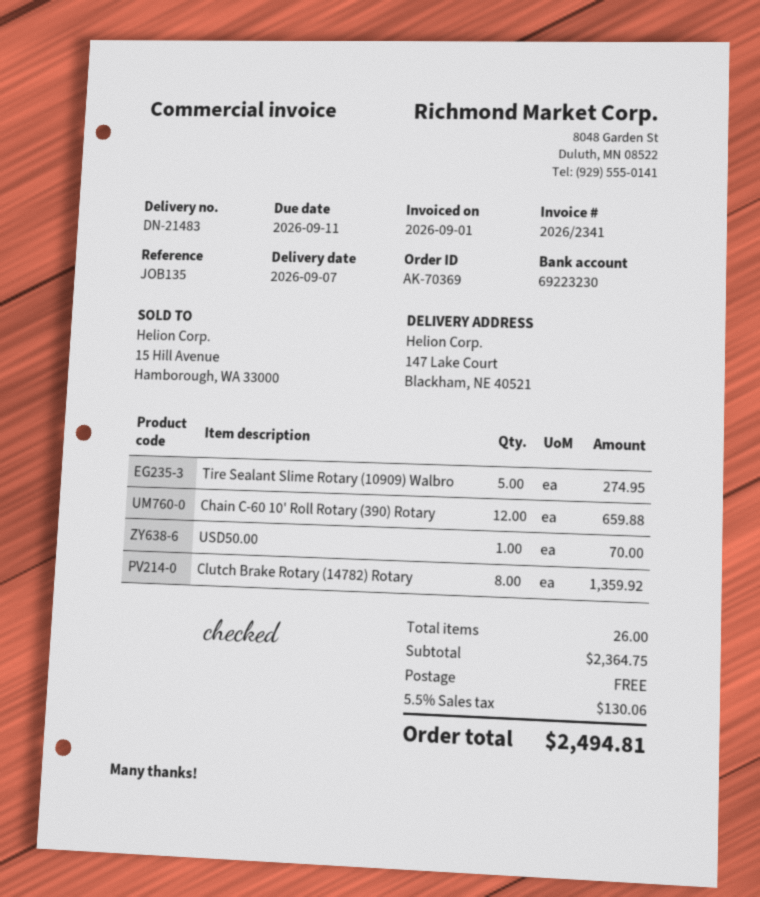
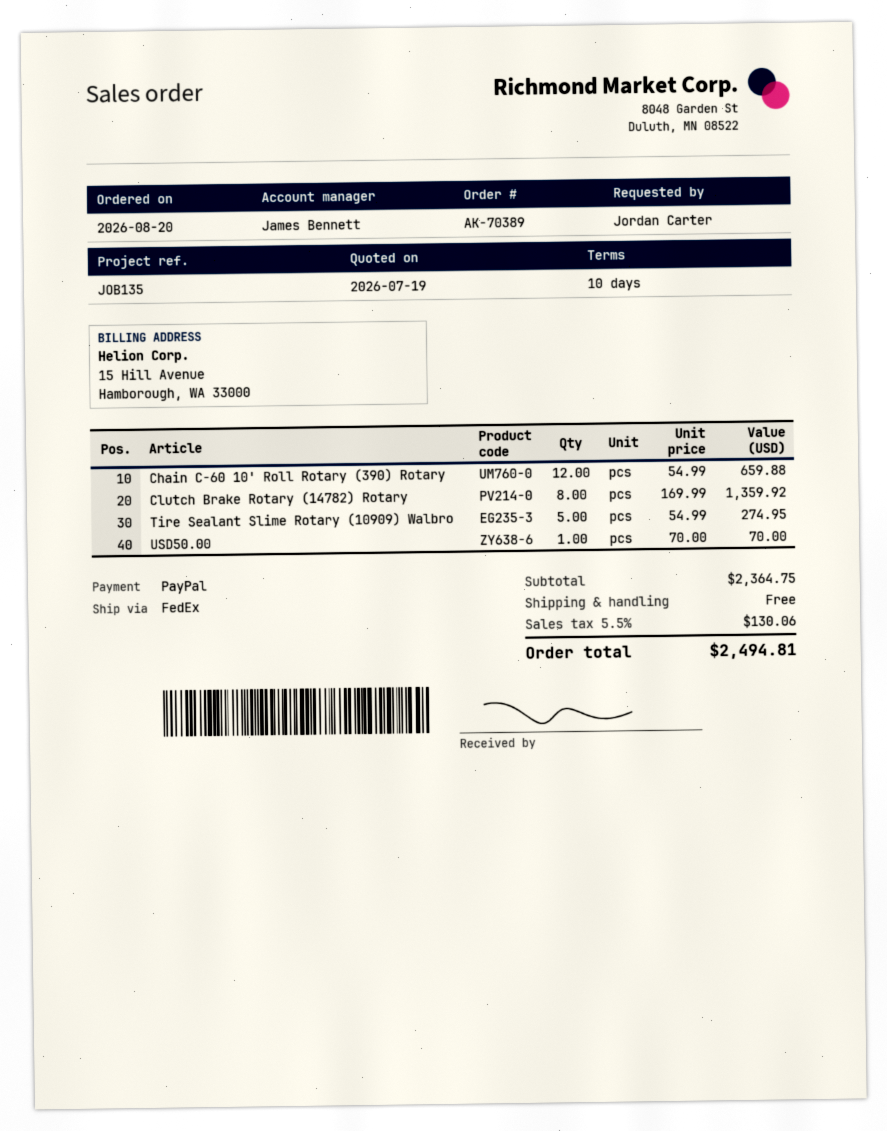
order number: AK-70369 -> AK-70389

